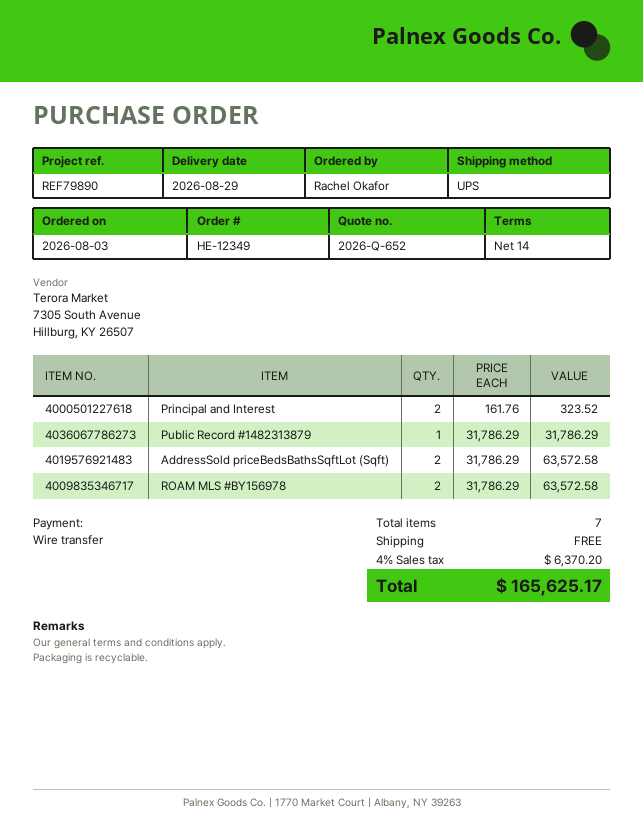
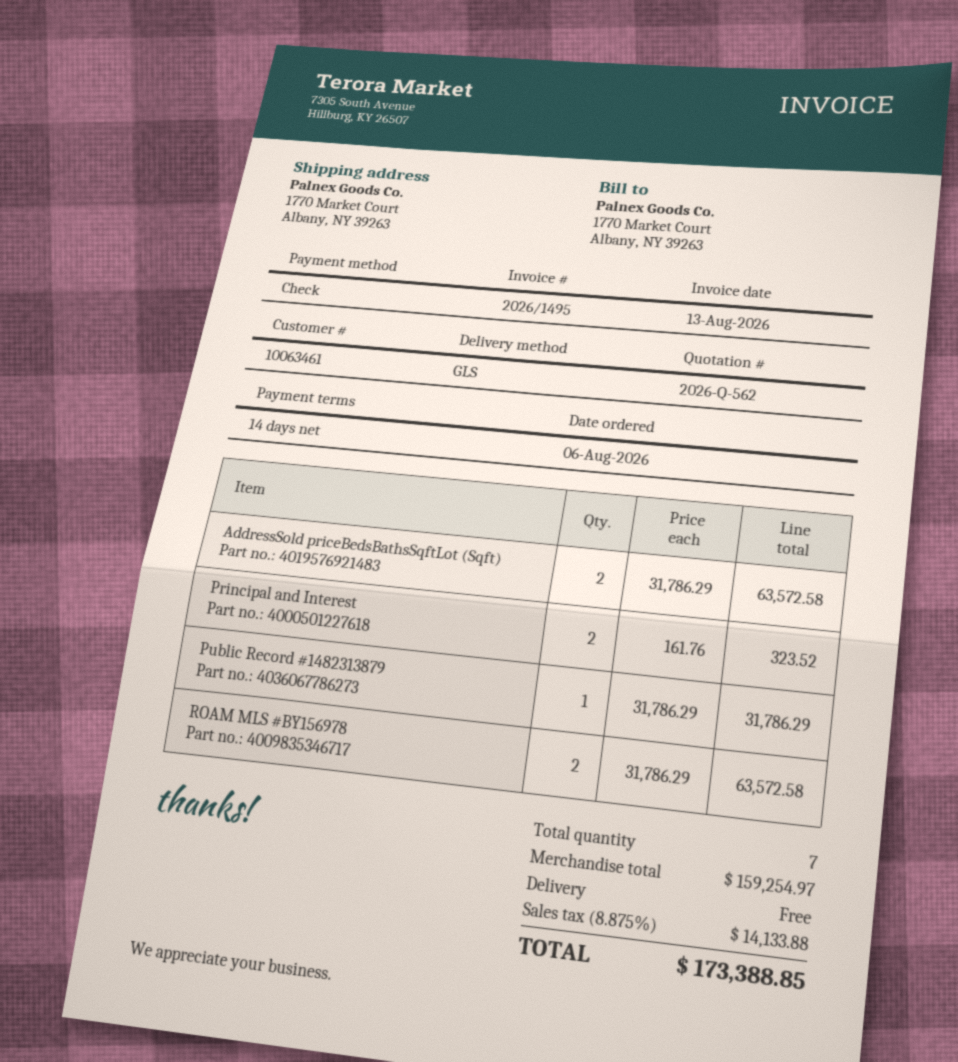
quote number: 2026-Q-652 -> 2026-Q-562
order date: 2026-08-03 -> 2026-08-06
payment method: bank transfer -> cheque
shipping method: UPS -> GLS
tax: 4% = 6370.20 -> 8.875% = 14133.88
total: 165625.17 -> 173388.85

